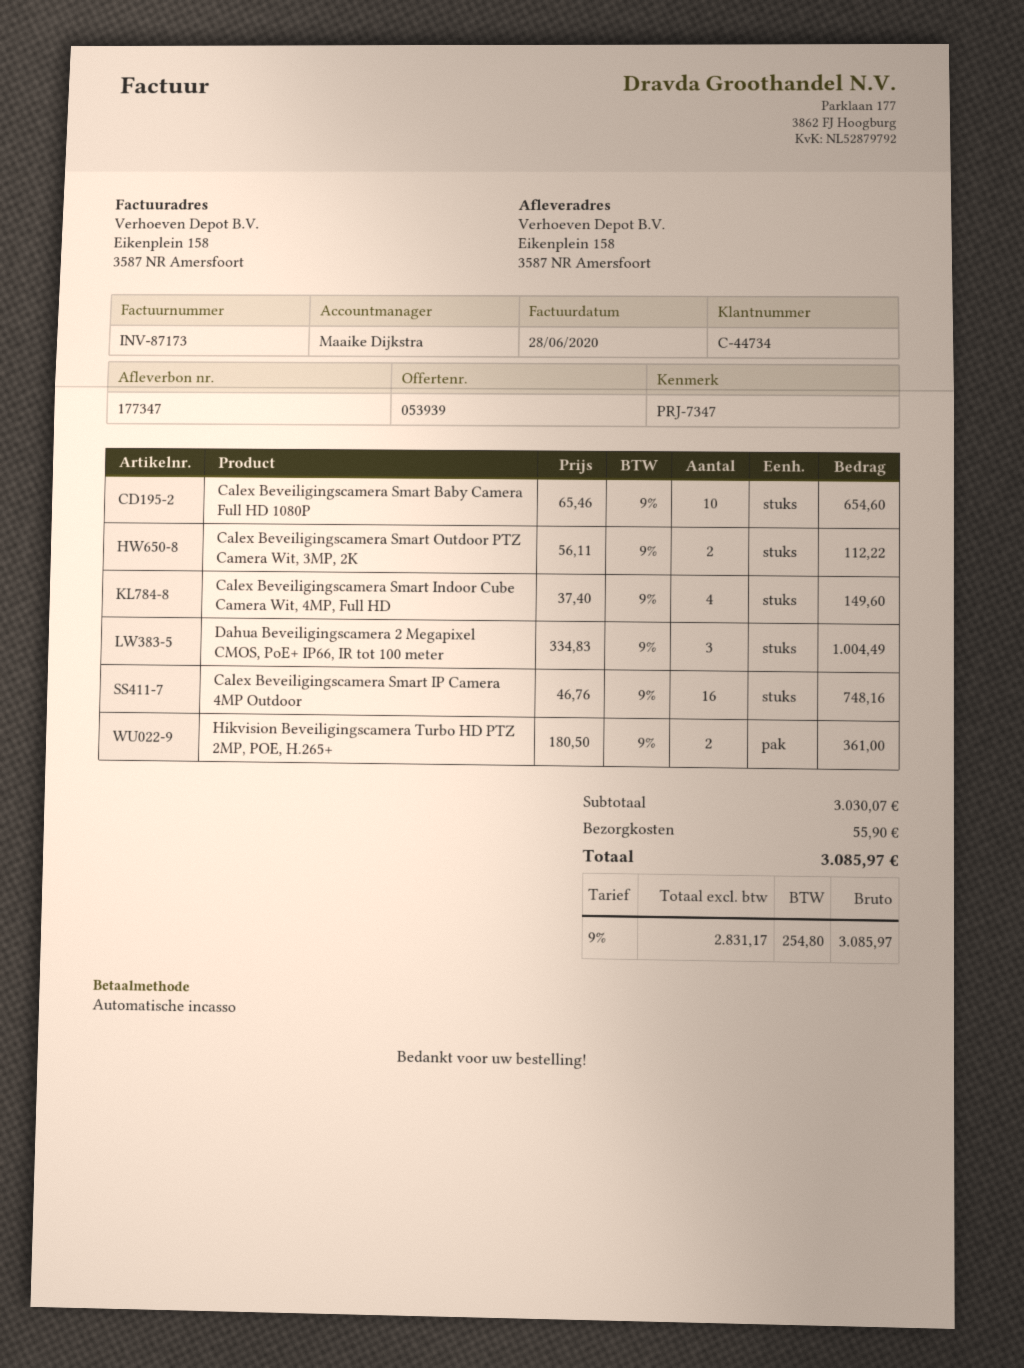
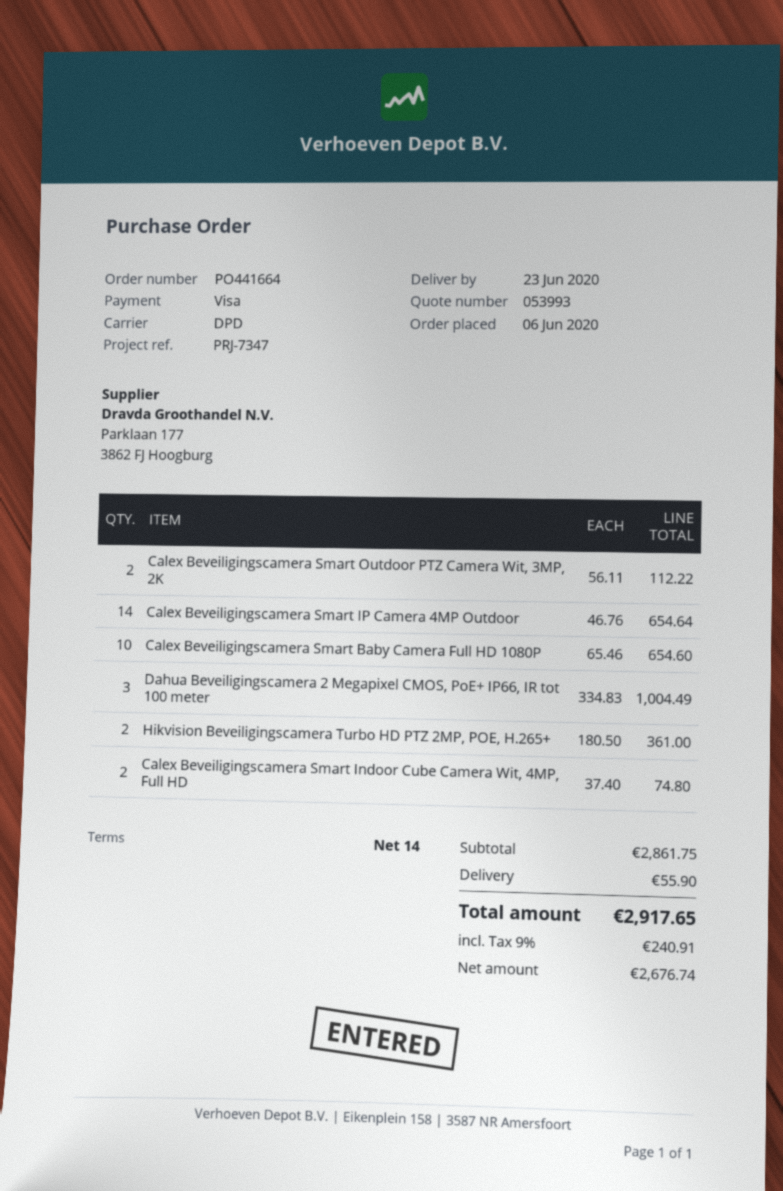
quote number: 053939 -> 053993
payment method: direct debit -> Visa
Calex Beveiligingscamera Smart Indoor Cube Camera Wit, 4MP, Full HD: 4 x 37.40 = 149.60 -> 2 x 37.40 = 74.80
Calex Beveiligingscamera Smart IP Camera 4MP Outdoor: 16 x 46.76 = 748.16 -> 14 x 46.76 = 654.64
subtotal: 3030.07 -> 2861.75
net: 2831.17 -> 2676.74
tax: 9% = 254.80 -> 9% = 240.91
total: 3085.97 -> 2917.65

